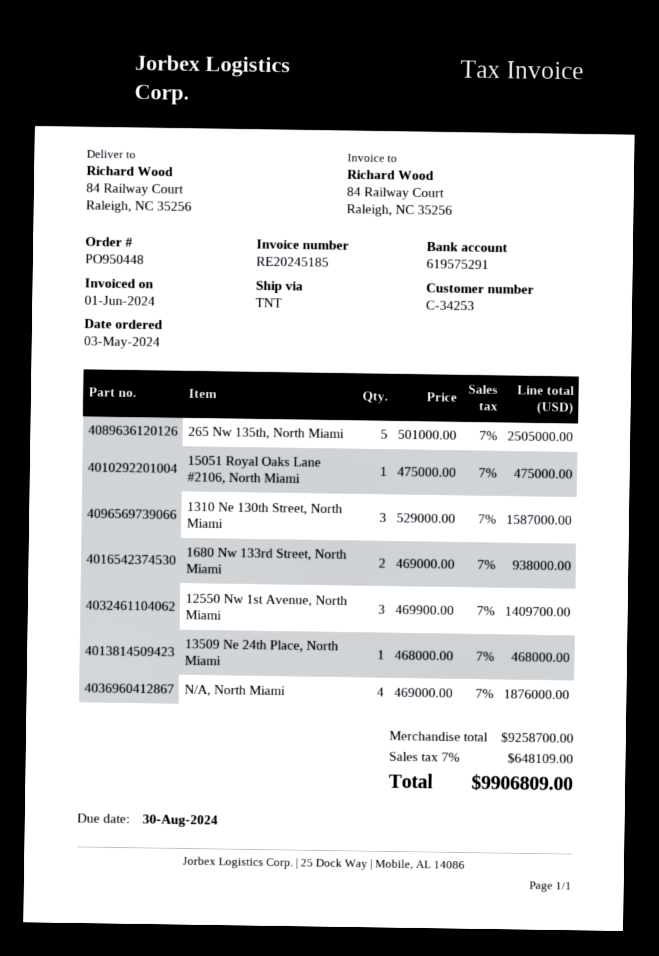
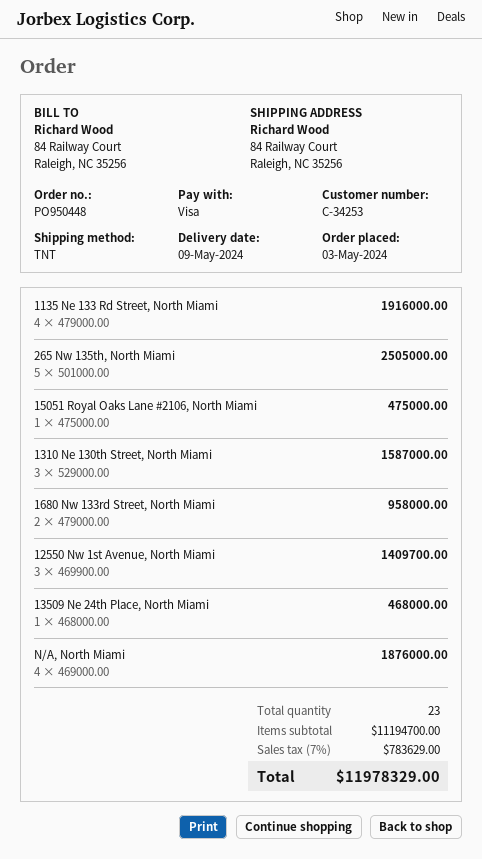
1680 Nw 133rd Street, North Miami: 2 x 469000.00 = 938000.00 -> 2 x 479000.00 = 958000.00
1135 Ne 133 Rd Street, North Miami: none -> 4 x 479000.00 = 1916000.00
subtotal: 9258700.00 -> 11194700.00
tax: 7% = 648109.00 -> 7% = 783629.00
total: 9906809.00 -> 11978329.00

